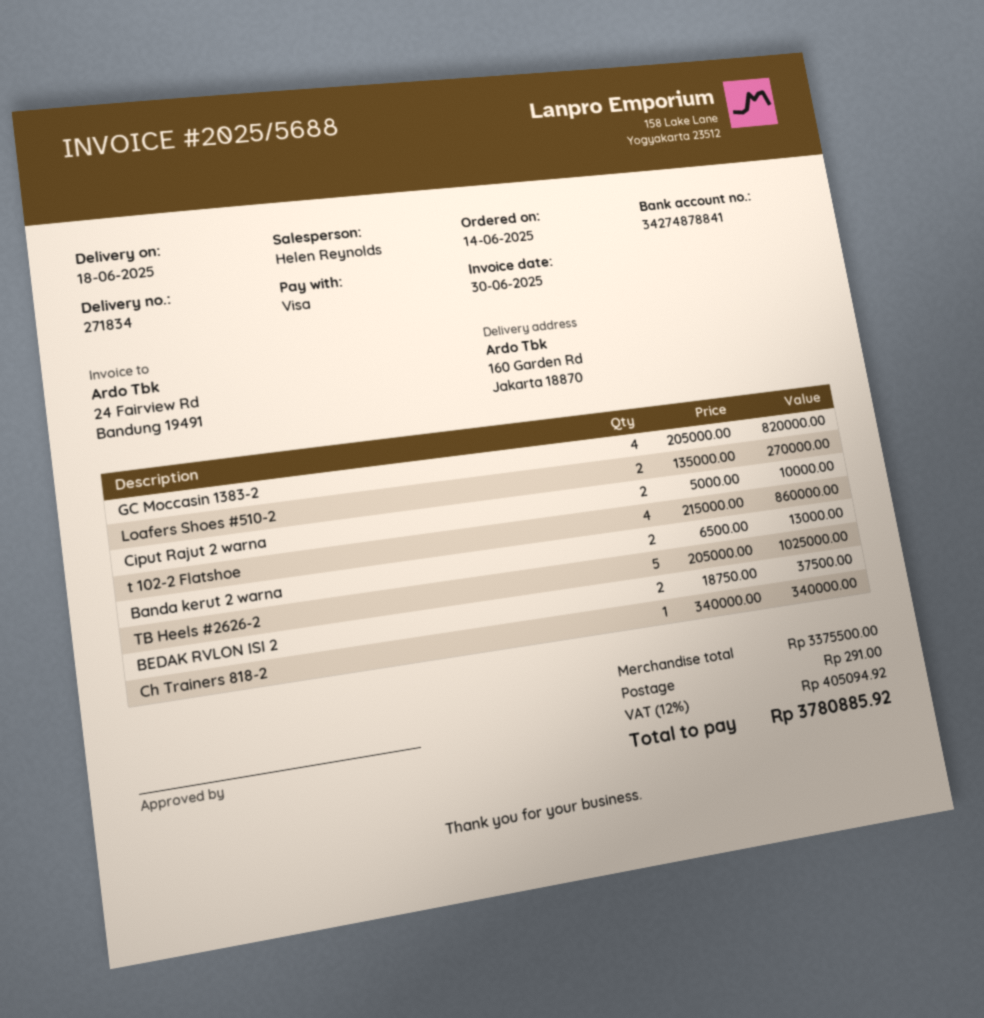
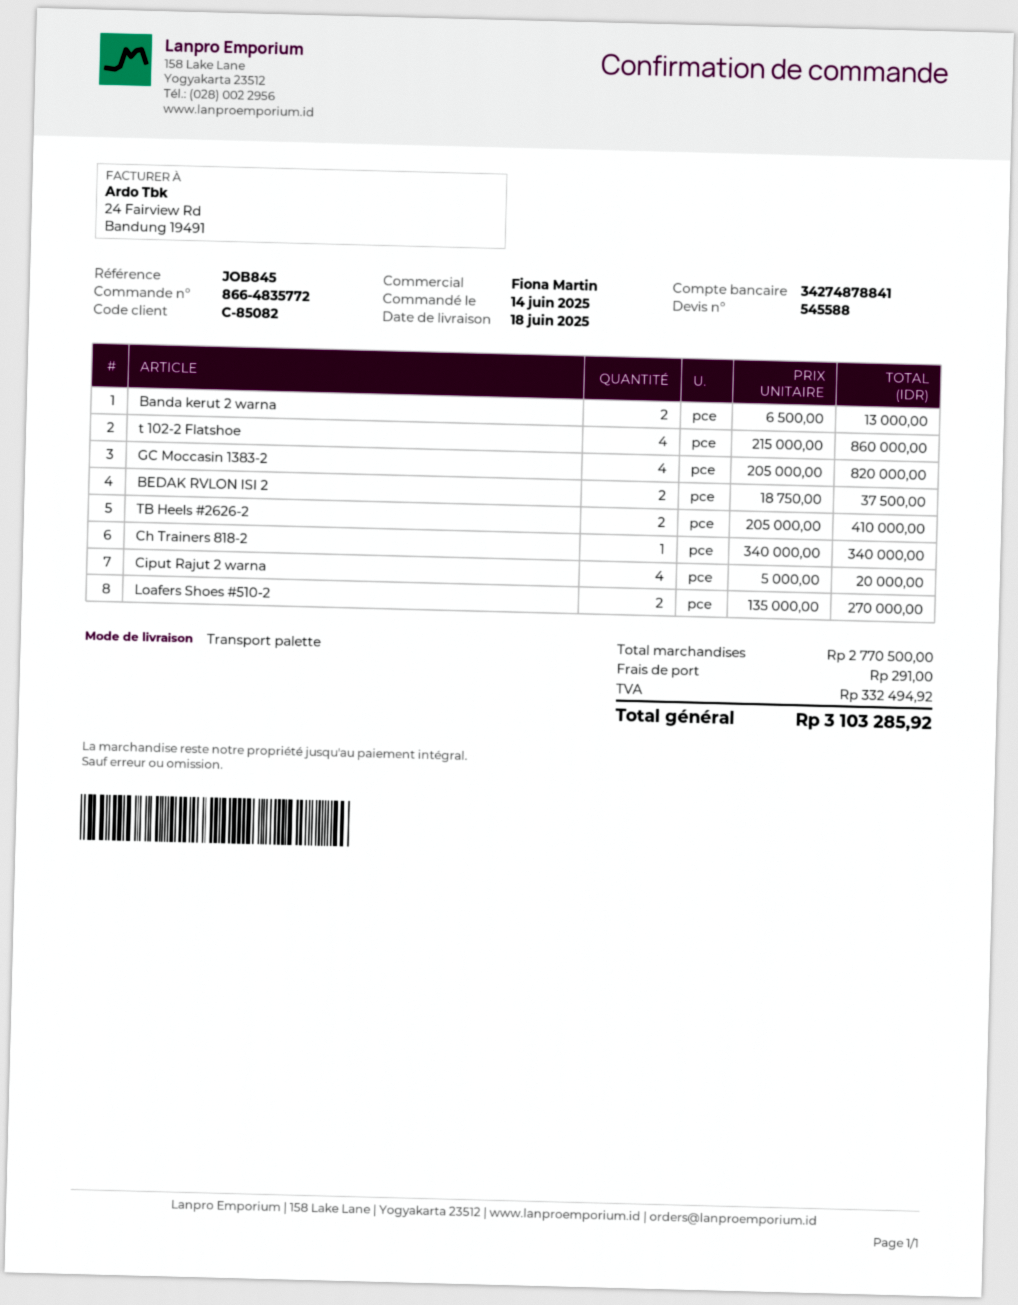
sales rep: Helen Reynolds -> Fiona Martin
Ciput Rajut 2 warna: 2 x 5000.00 = 10000.00 -> 4 x 5000.00 = 20000.00
TB Heels #2626-2: 5 x 205000.00 = 1025000.00 -> 2 x 205000.00 = 410000.00
subtotal: 3375500.00 -> 2770500.00
tax: 405094.92 -> 332494.92
total: 3780885.92 -> 3103285.92

